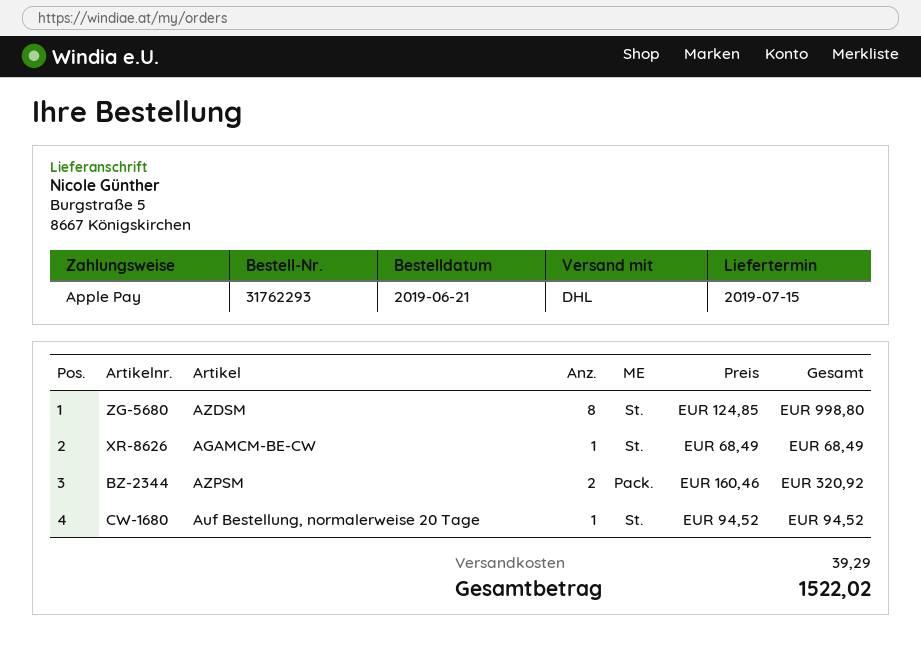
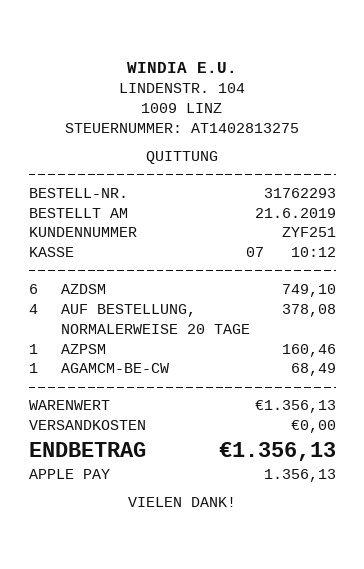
AZDSM: 8 for 998.80 -> 6 for 749.10
AZPSM: 2 for 320.92 -> 1 for 160.46
Auf Bestellung, normalerweise 20 Tage: 1 for 94.52 -> 4 for 378.08
shipping: 39.29 -> 0.00
total: 1522.02 -> 1356.13

